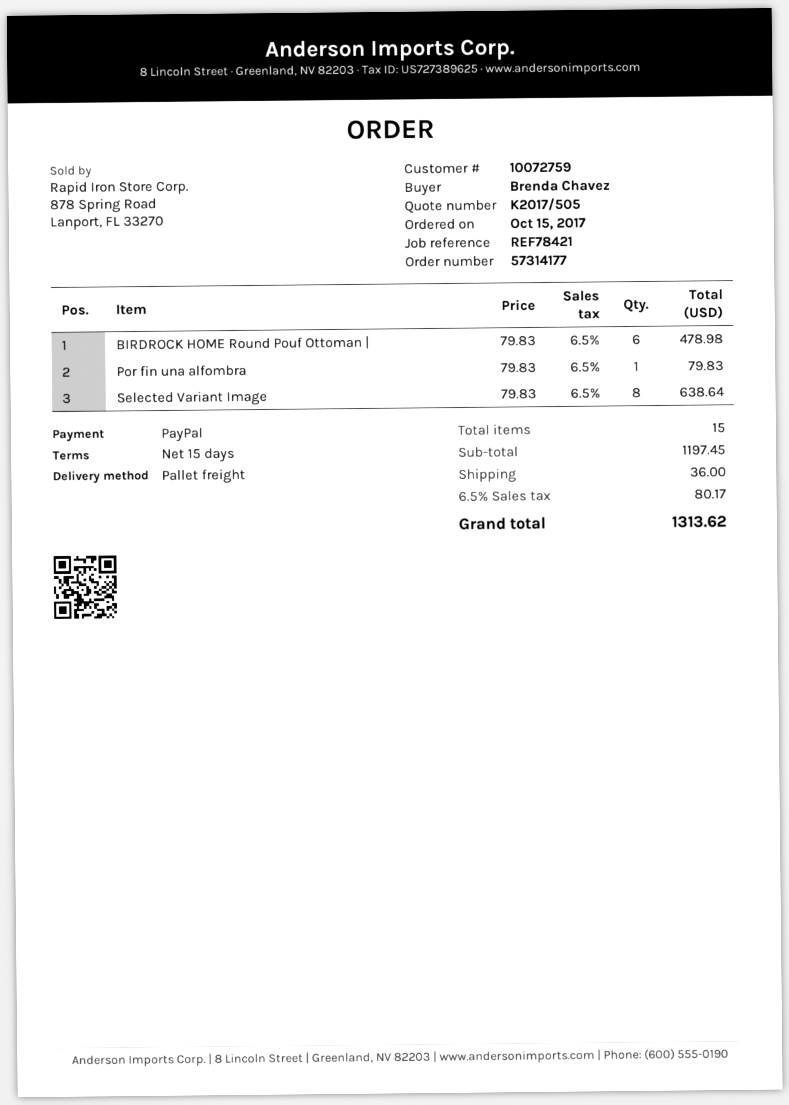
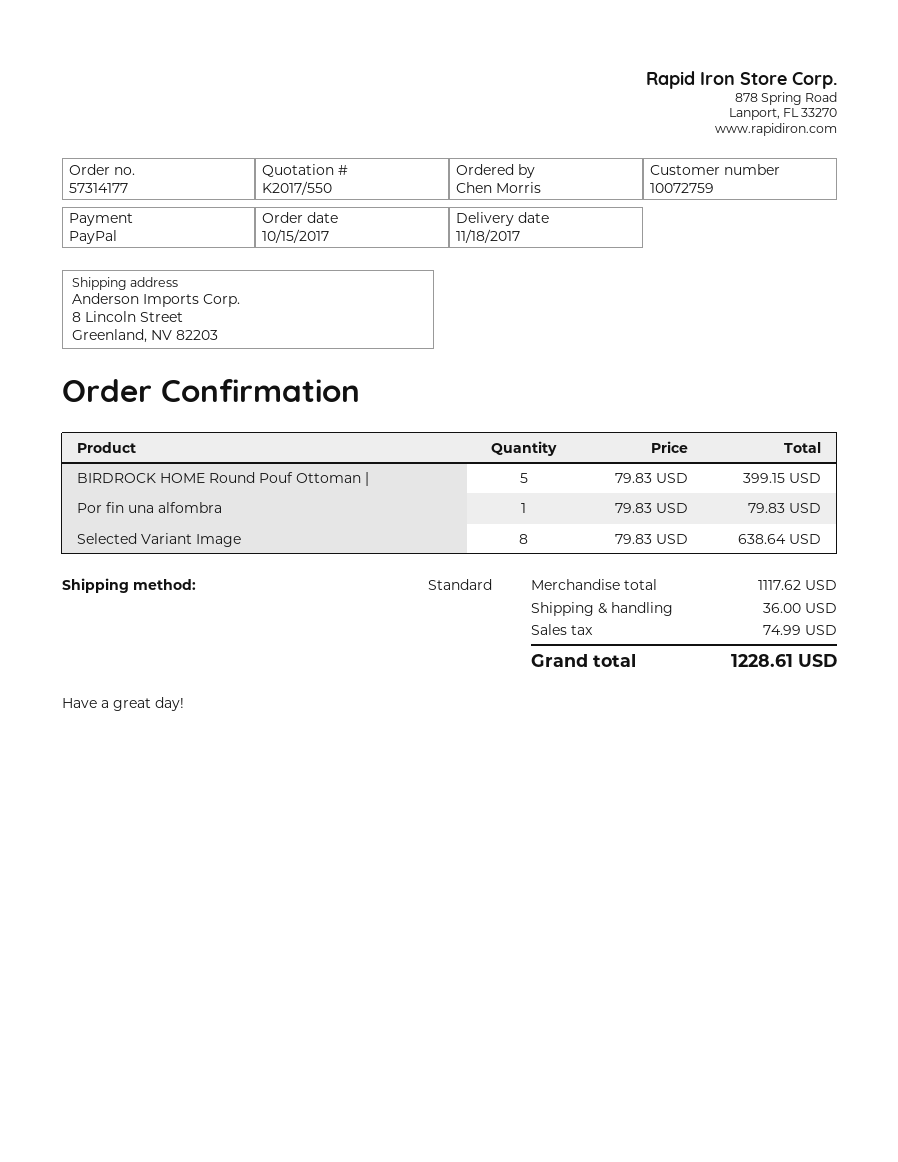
quote number: K2017/505 -> K2017/550
ordered by: Brenda Chavez -> Chen Morris
shipping method: pallet freight -> standard
BIRDROCK HOME Round Pouf Ottoman |: 6 x 79.83 = 478.98 -> 5 x 79.83 = 399.15
subtotal: 1197.45 -> 1117.62
tax: 80.17 -> 74.99
total: 1313.62 -> 1228.61

